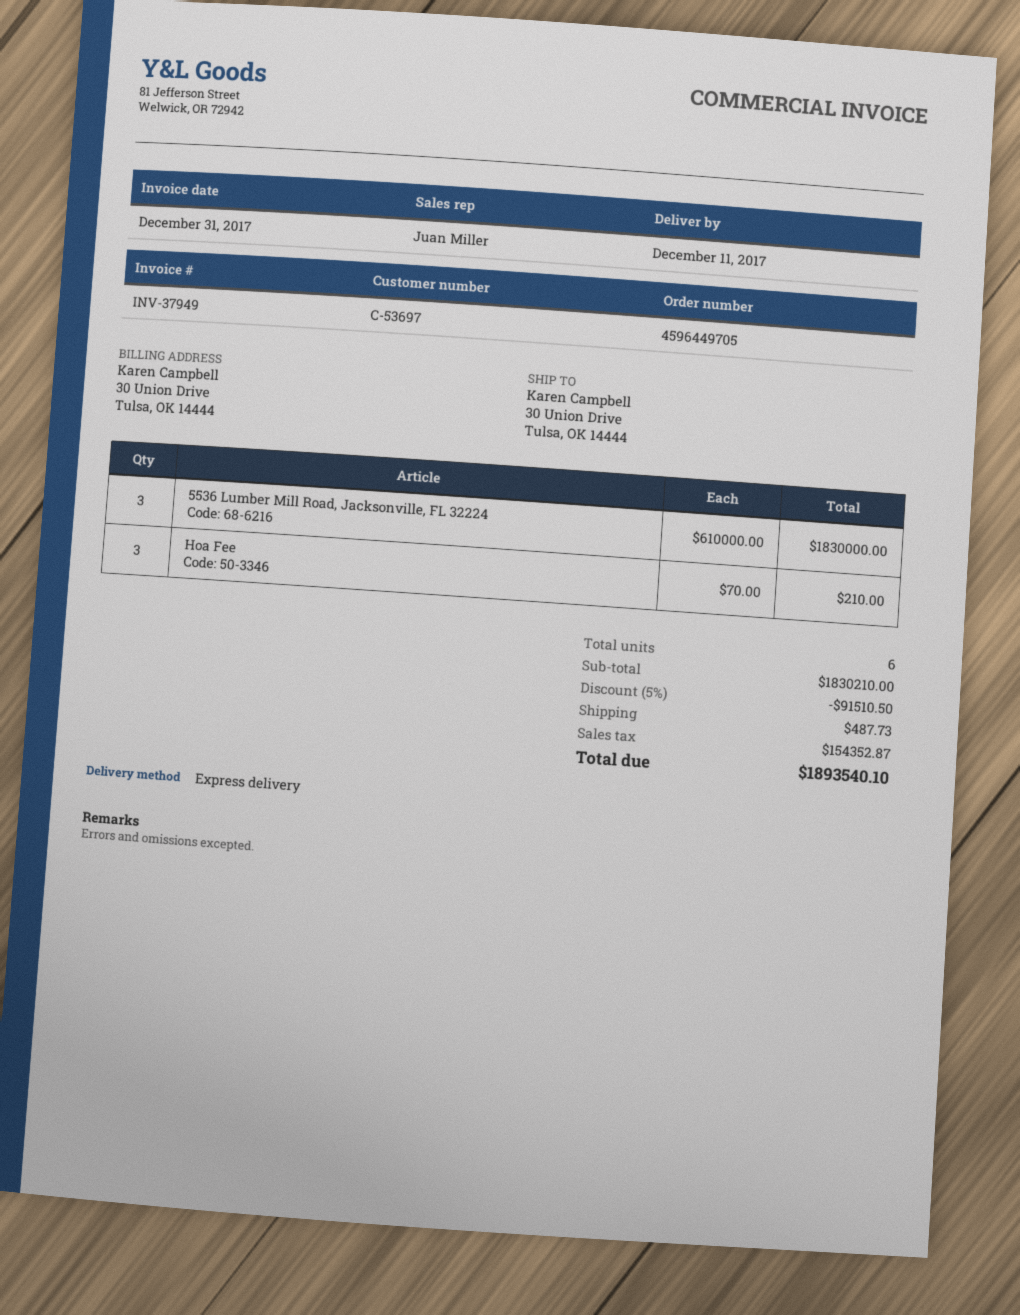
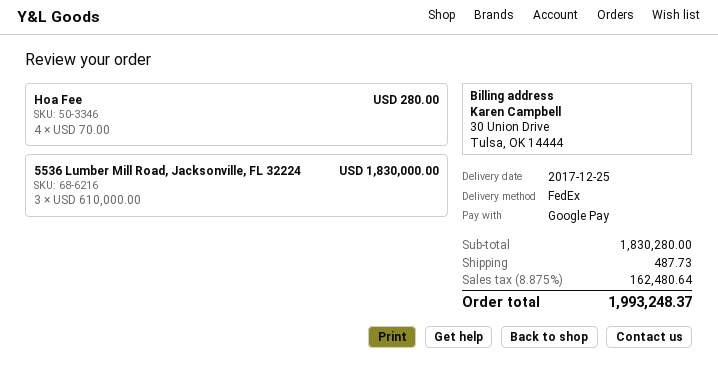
delivery date: 2017-12-11 -> 2017-12-25
shipping method: express -> FedEx
Hoa Fee: 3 x 70.00 = 210.00 -> 4 x 70.00 = 280.00
subtotal: 1830210.00 -> 1830280.00
discount: 5% = 91510.50 -> none
tax: 154352.87 -> 162480.64
total: 1893540.10 -> 1993248.37

